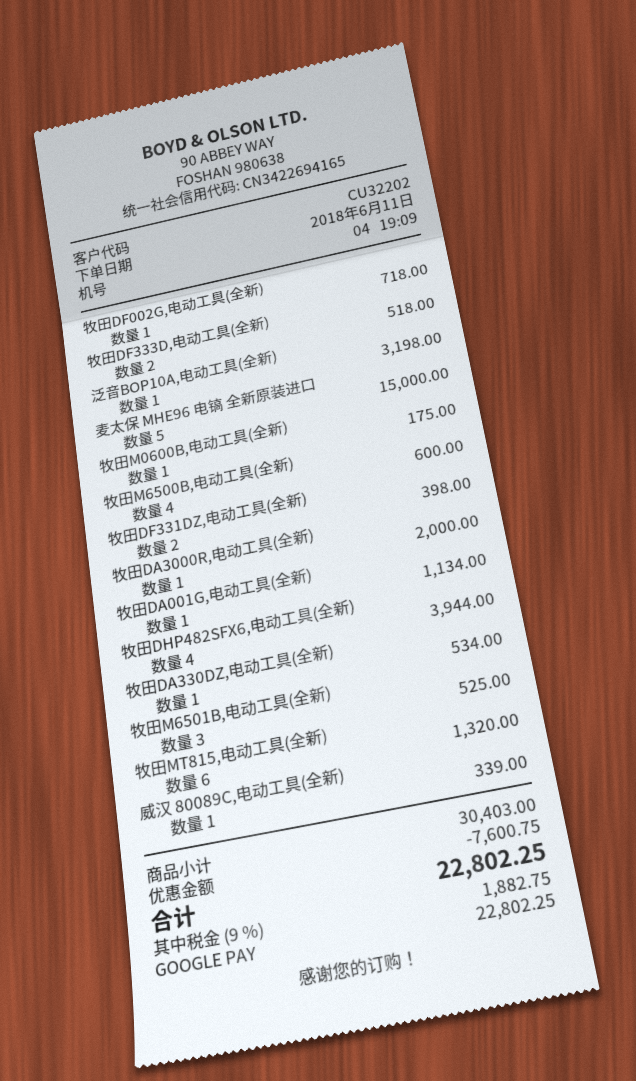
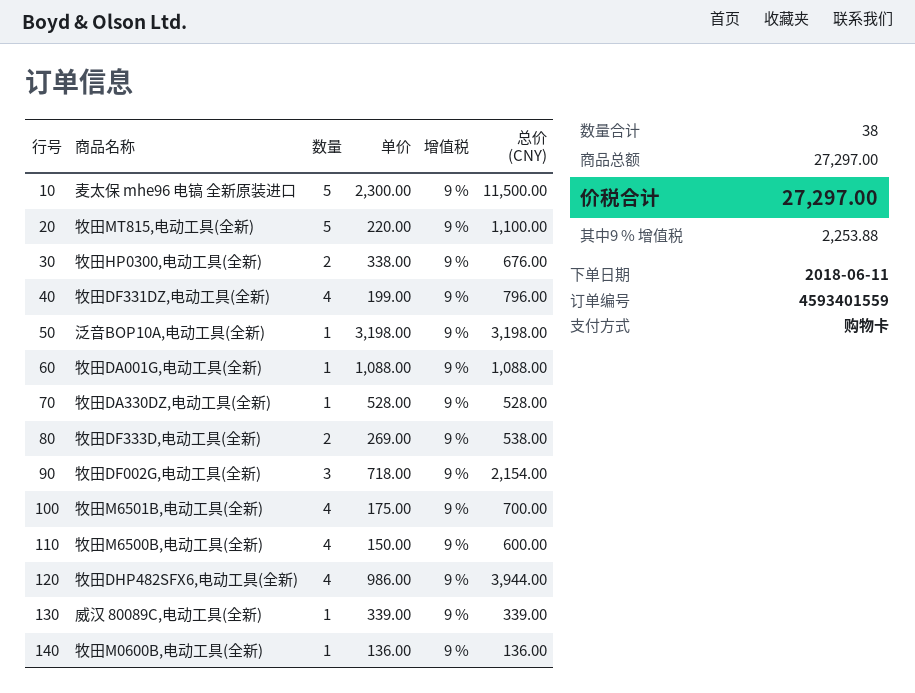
payment method: Google Pay -> gift card
牧田DF002G,电动工具(全新): 1 for 718.00 -> 3 for 2154.00
牧田DF333D,电动工具(全新): 2 for 518.00 -> 2 for 538.00
麦太保 MHE96 电镐 全新原装进口: 5 for 15000.00 -> 5 for 11500.00
牧田M0600B,电动工具(全新): 1 for 175.00 -> 1 for 136.00
牧田DF331DZ,电动工具(全新): 2 for 398.00 -> 4 for 796.00
牧田DA3000R,电动工具(全新): 1 for 2000.00 -> none
牧田DA001G,电动工具(全新): 1 for 1134.00 -> 1 for 1088.00
牧田DA330DZ,电动工具(全新): 1 for 534.00 -> 1 for 528.00
牧田M6501B,电动工具(全新): 3 for 525.00 -> 4 for 700.00
牧田MT815,电动工具(全新): 6 for 1320.00 -> 5 for 1100.00
牧田HP0300,电动工具(全新): none -> 2 for 676.00
subtotal: 30403.00 -> 27297.00
discount: 7600.75 -> none
tax: 9% = 1882.75 -> 9% = 2253.88
total: 22802.25 -> 27297.00

